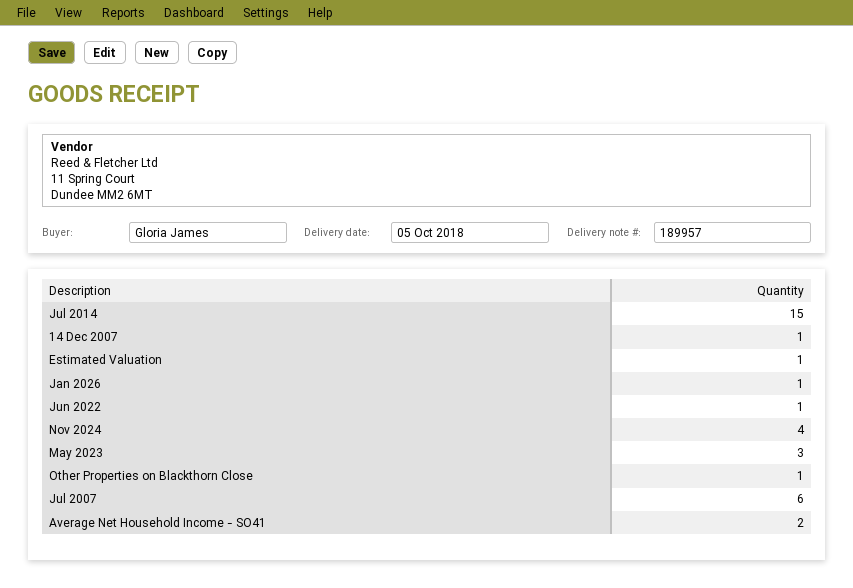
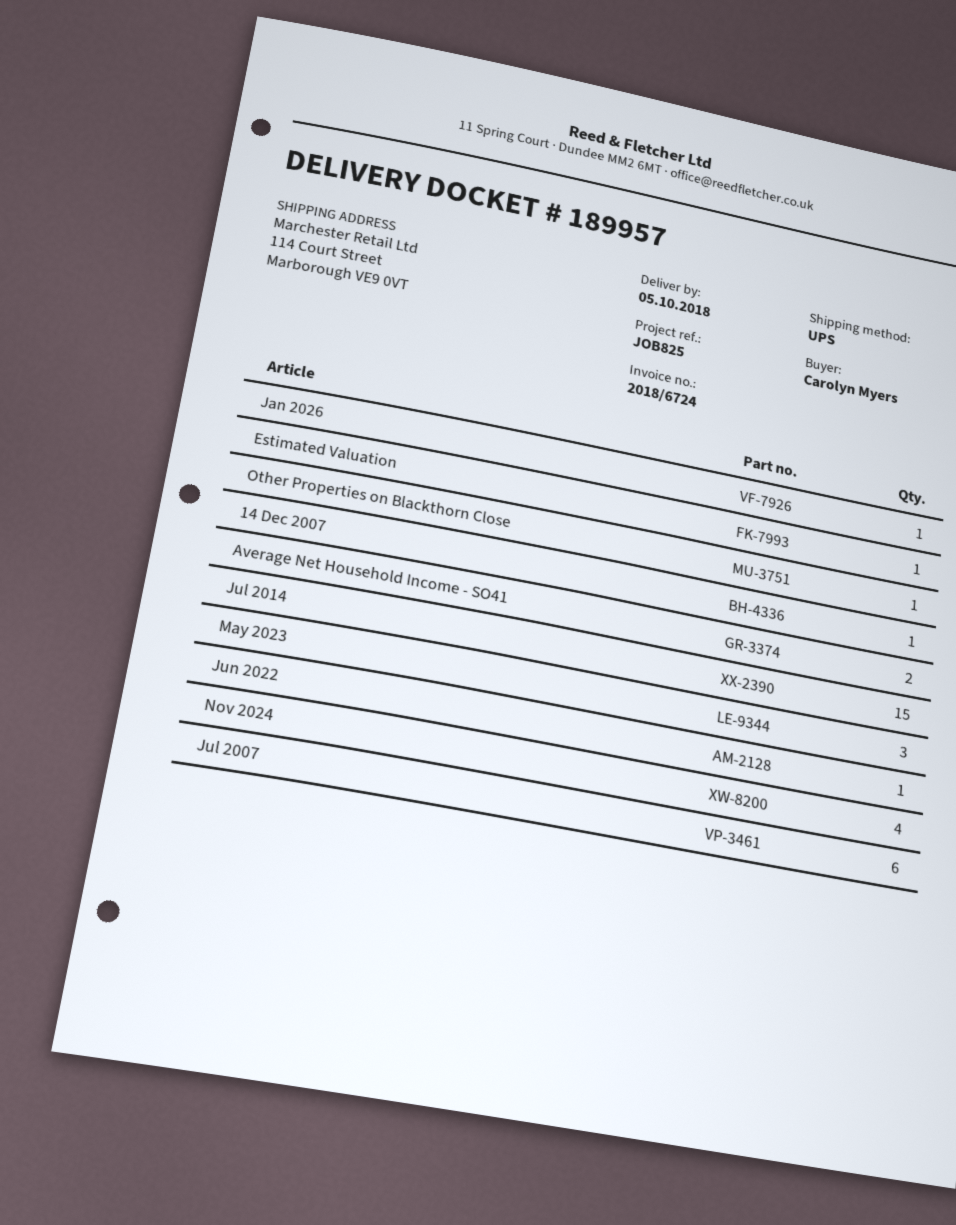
ordered by: Gloria James -> Carolyn Myers

